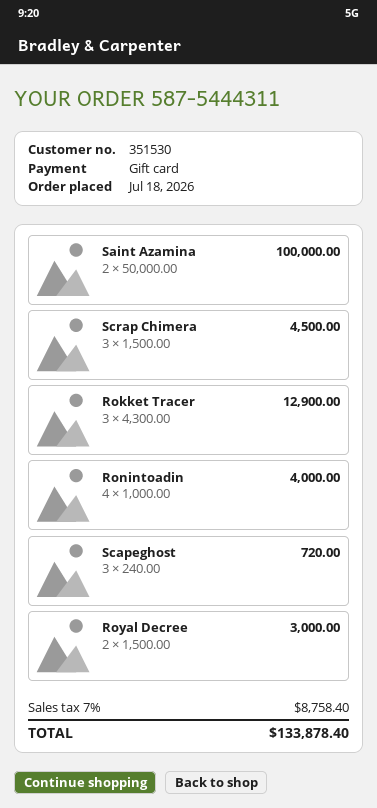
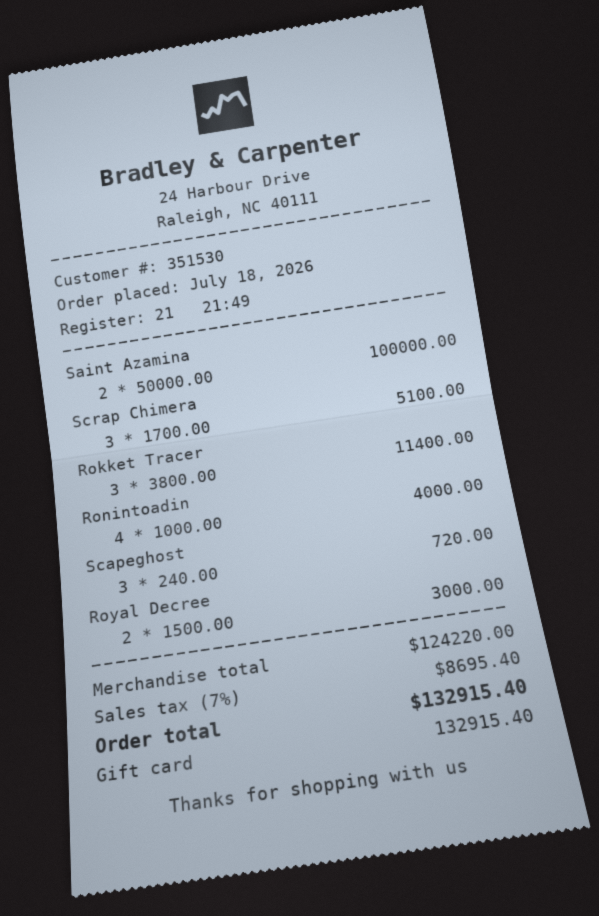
Scrap Chimera: 3 x 1500.00 = 4500.00 -> 3 x 1700.00 = 5100.00
Rokket Tracer: 3 x 4300.00 = 12900.00 -> 3 x 3800.00 = 11400.00
tax: 7% = 8758.40 -> 7% = 8695.40
total: 133878.40 -> 132915.40

